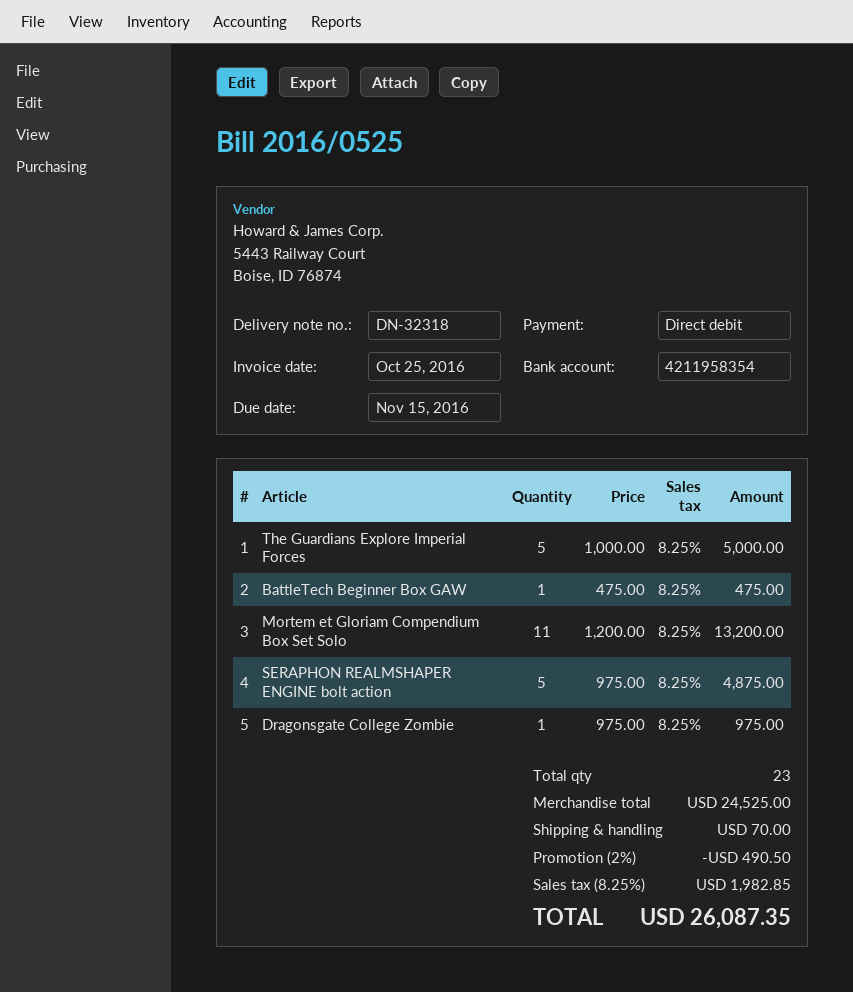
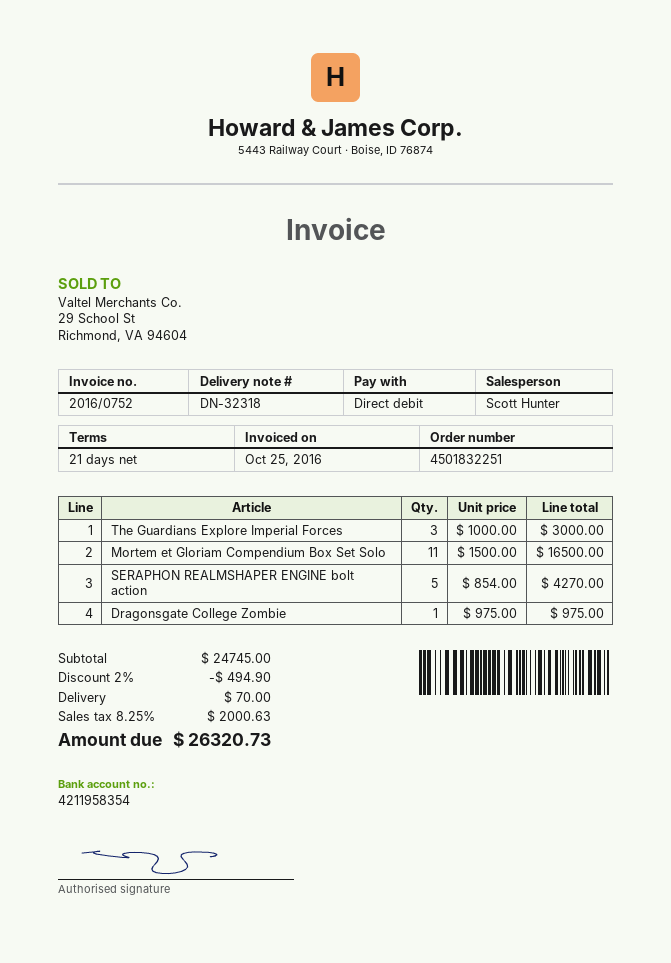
invoice number: 2016/0525 -> 2016/0752
The Guardians Explore Imperial Forces: 5 x 1000.00 = 5000.00 -> 3 x 1000.00 = 3000.00
BattleTech Beginner Box GAW: 1 x 475.00 = 475.00 -> none
Mortem et Gloriam Compendium Box Set Solo: 11 x 1200.00 = 13200.00 -> 11 x 1500.00 = 16500.00
SERAPHON REALMSHAPER ENGINE bolt action: 5 x 975.00 = 4875.00 -> 5 x 854.00 = 4270.00
subtotal: 24525.00 -> 24745.00
discount: 2% = 490.50 -> 2% = 494.90
tax: 8.25% = 1982.85 -> 8.25% = 2000.63
total: 26087.35 -> 26320.73

